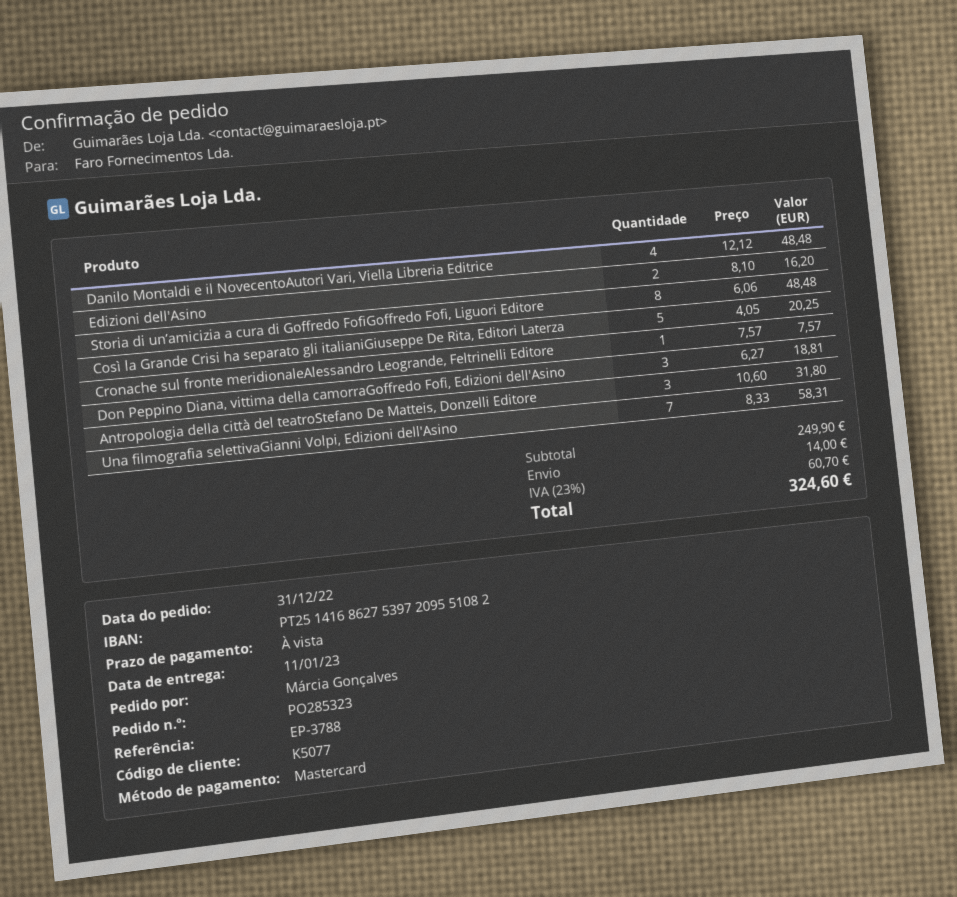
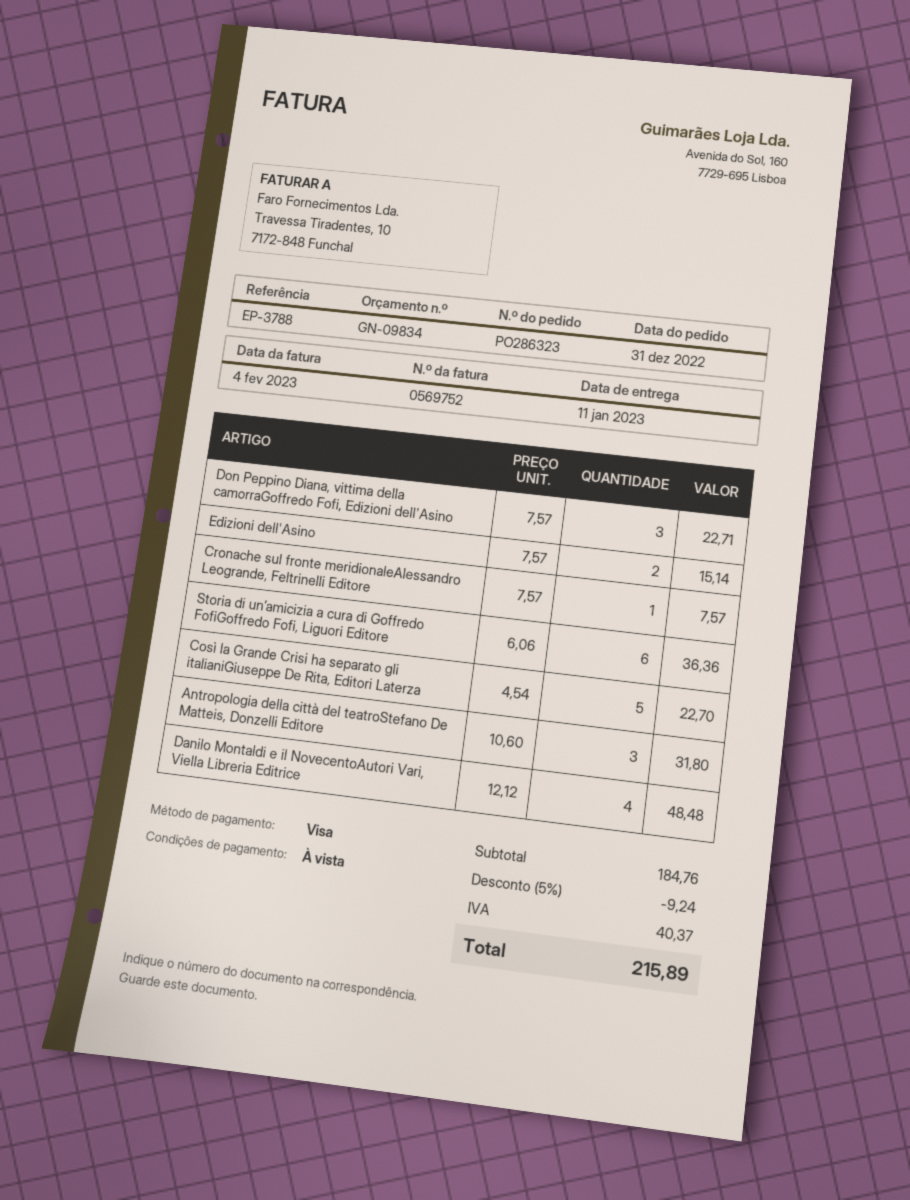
order number: PO285323 -> PO286323
payment method: Mastercard -> Visa
Edizioni dell'Asino: 2 x 8.10 = 16.20 -> 2 x 7.57 = 15.14
Storia di un’amicizia a cura di Goffredo FofiGoffredo Fofi, Liguori Editore: 8 x 6.06 = 48.48 -> 6 x 6.06 = 36.36
Così la Grande Crisi ha separato gli italianiGiuseppe De Rita, Editori Laterza: 5 x 4.05 = 20.25 -> 5 x 4.54 = 22.70
Don Peppino Diana, vittima della camorraGoffredo Fofi, Edizioni dell'Asino: 3 x 6.27 = 18.81 -> 3 x 7.57 = 22.71
Una filmografia selettivaGianni Volpi, Edizioni dell'Asino: 7 x 8.33 = 58.31 -> none
subtotal: 249.90 -> 184.76
discount: none -> 5% = 9.24
shipping: 14.00 -> none
tax: 60.70 -> 40.37
total: 324.60 -> 215.89

